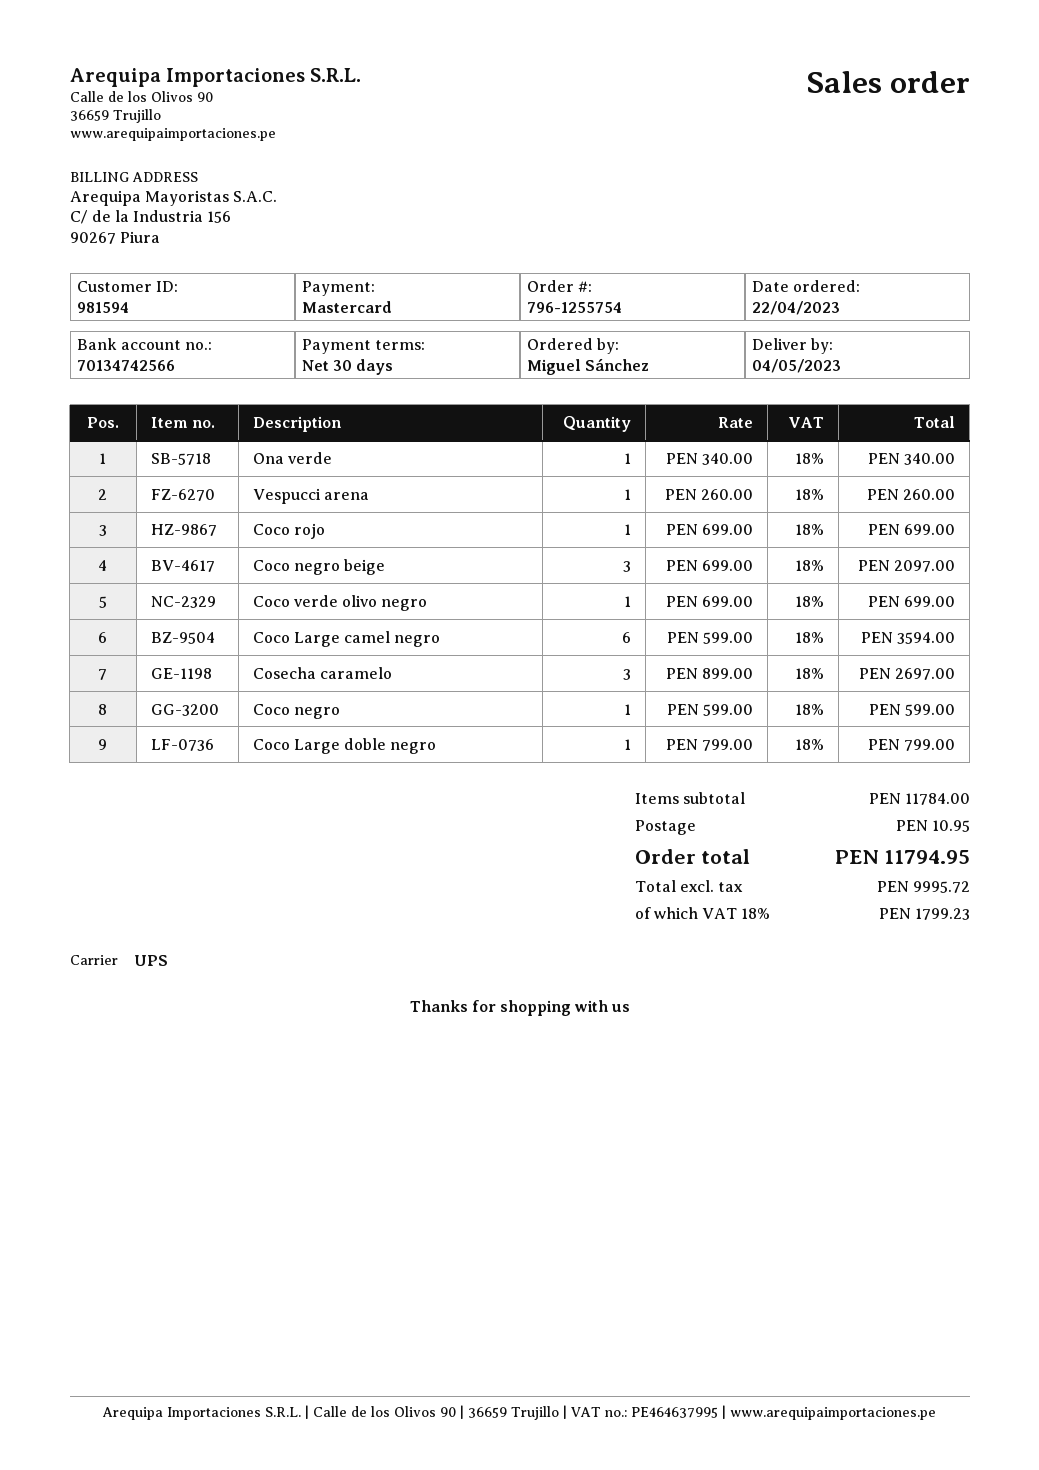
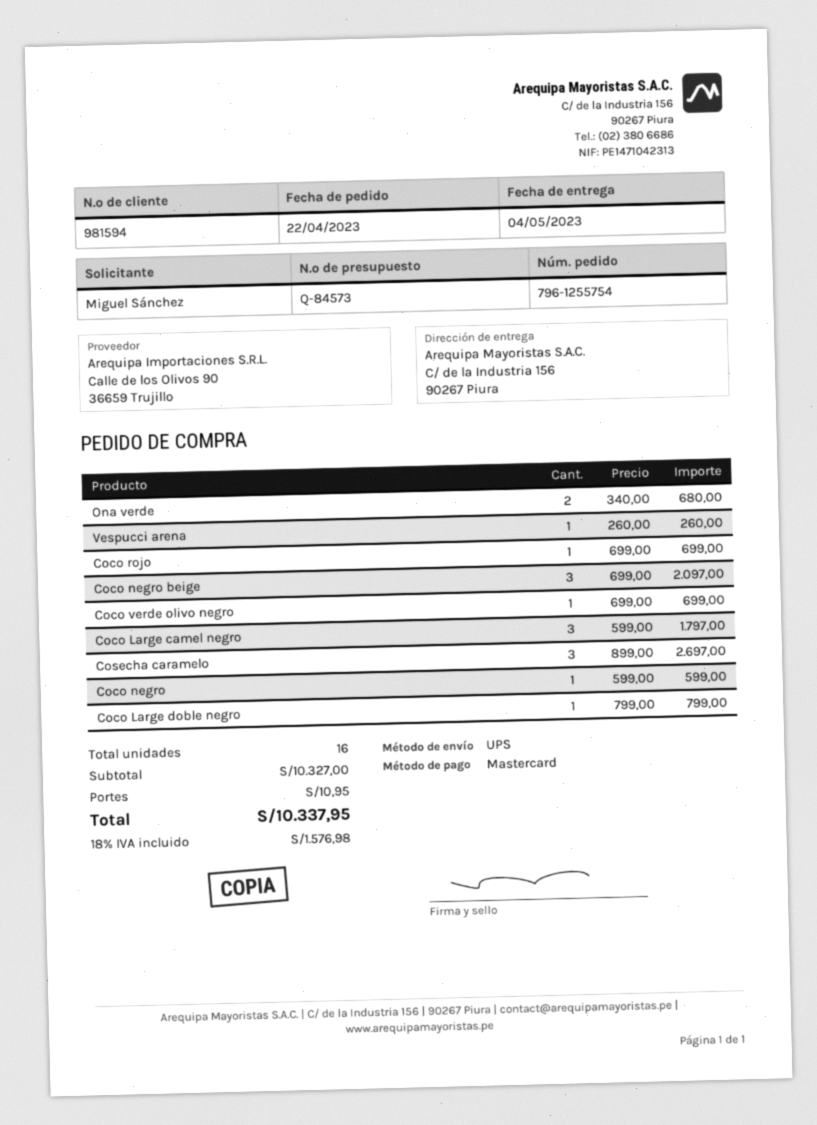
Ona verde: 1 x 340.00 = 340.00 -> 2 x 340.00 = 680.00
Coco Large camel negro: 6 x 599.00 = 3594.00 -> 3 x 599.00 = 1797.00
subtotal: 11784.00 -> 10327.00
tax: 18% = 1799.23 -> 18% = 1576.98
total: 11794.95 -> 10337.95

